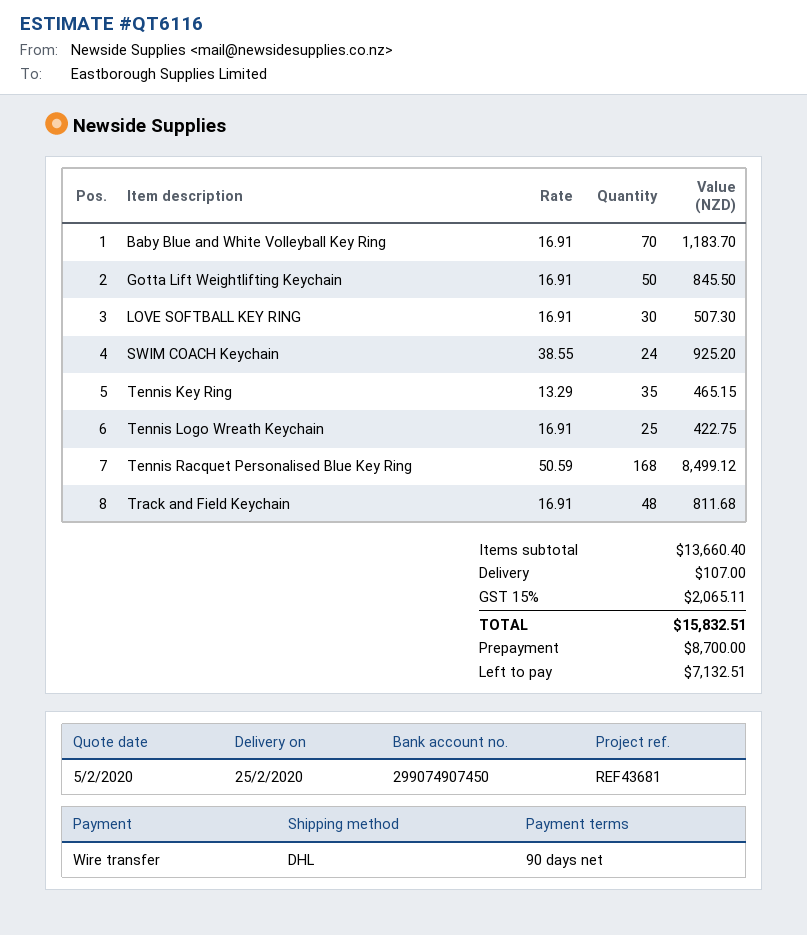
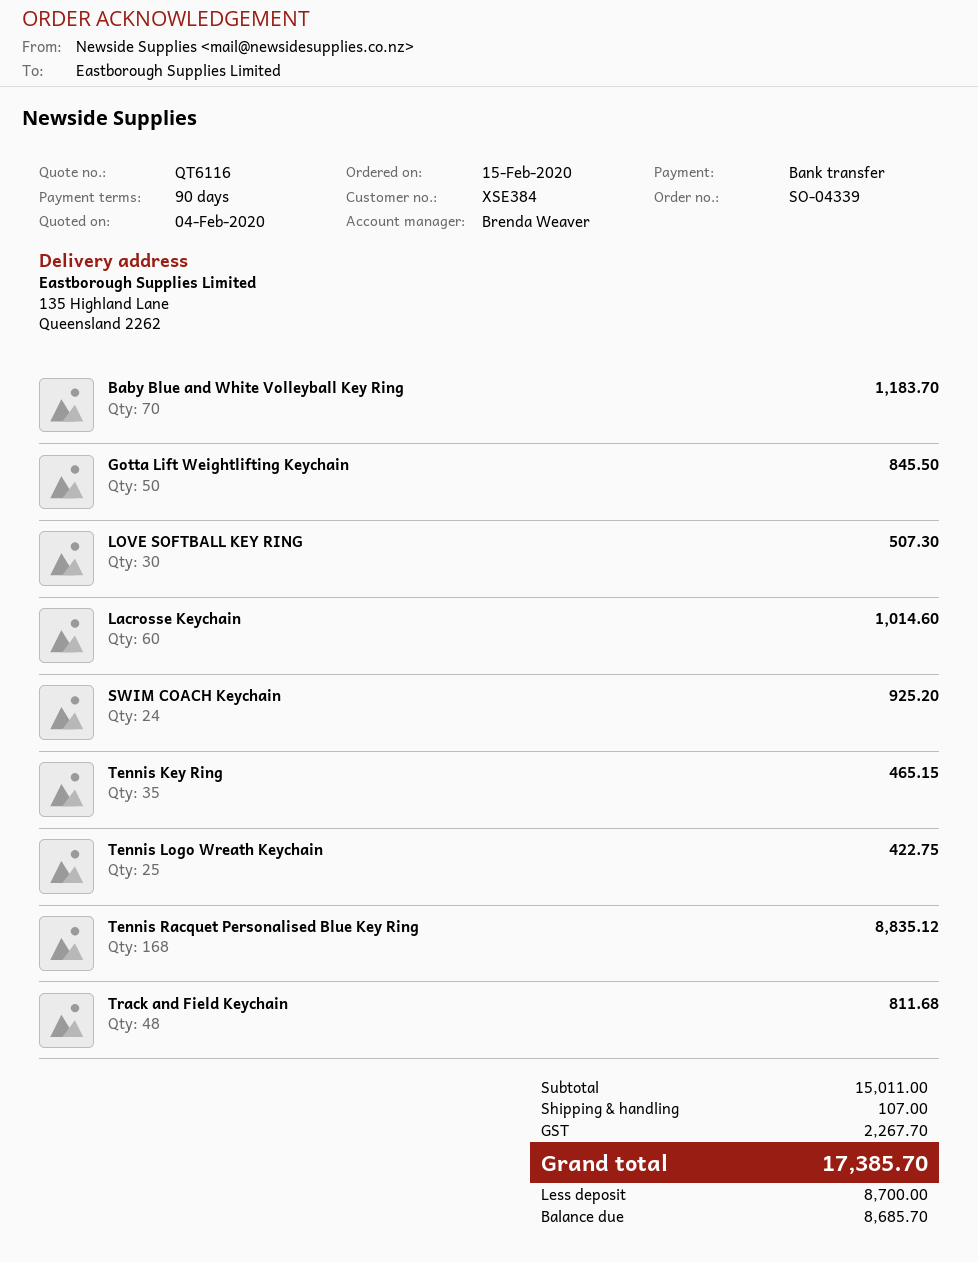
quote date: 2020-02-05 -> 2020-02-04
Tennis Racquet Personalised Blue Key Ring: 168 for 8499.12 -> 168 for 8835.12
Lacrosse Keychain: none -> 60 for 1014.60
subtotal: 13660.40 -> 15011.00
tax: 2065.11 -> 2267.70
total: 15832.51 -> 17385.70
balance: 7132.51 -> 8685.70

